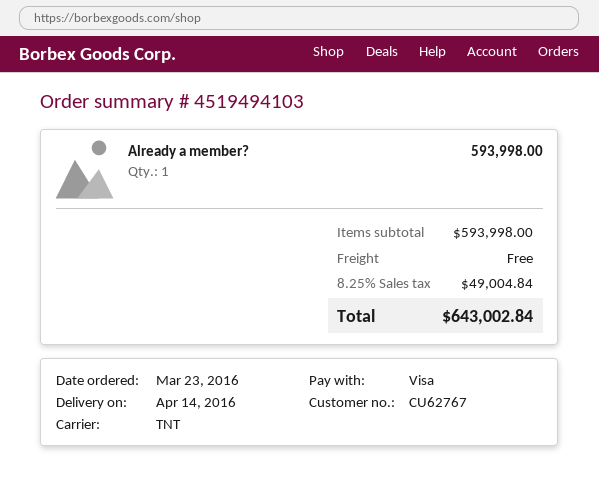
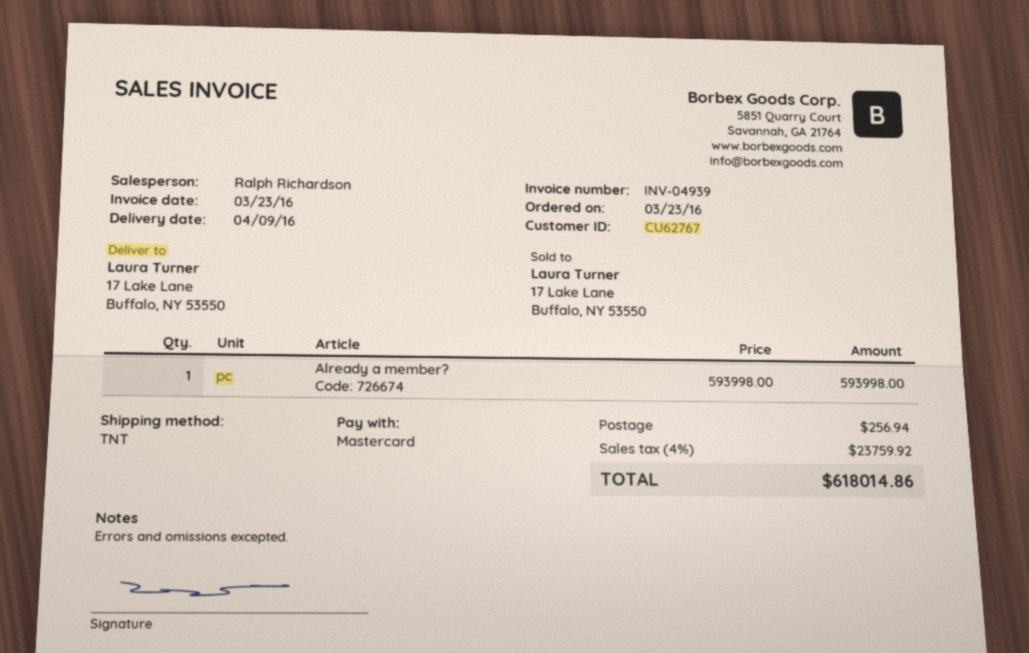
delivery date: 2016-04-14 -> 2016-04-09
payment method: Visa -> Mastercard
shipping: 0.00 -> 256.94
tax: 8.25% = 49004.84 -> 4% = 23759.92
total: 643002.84 -> 618014.86

